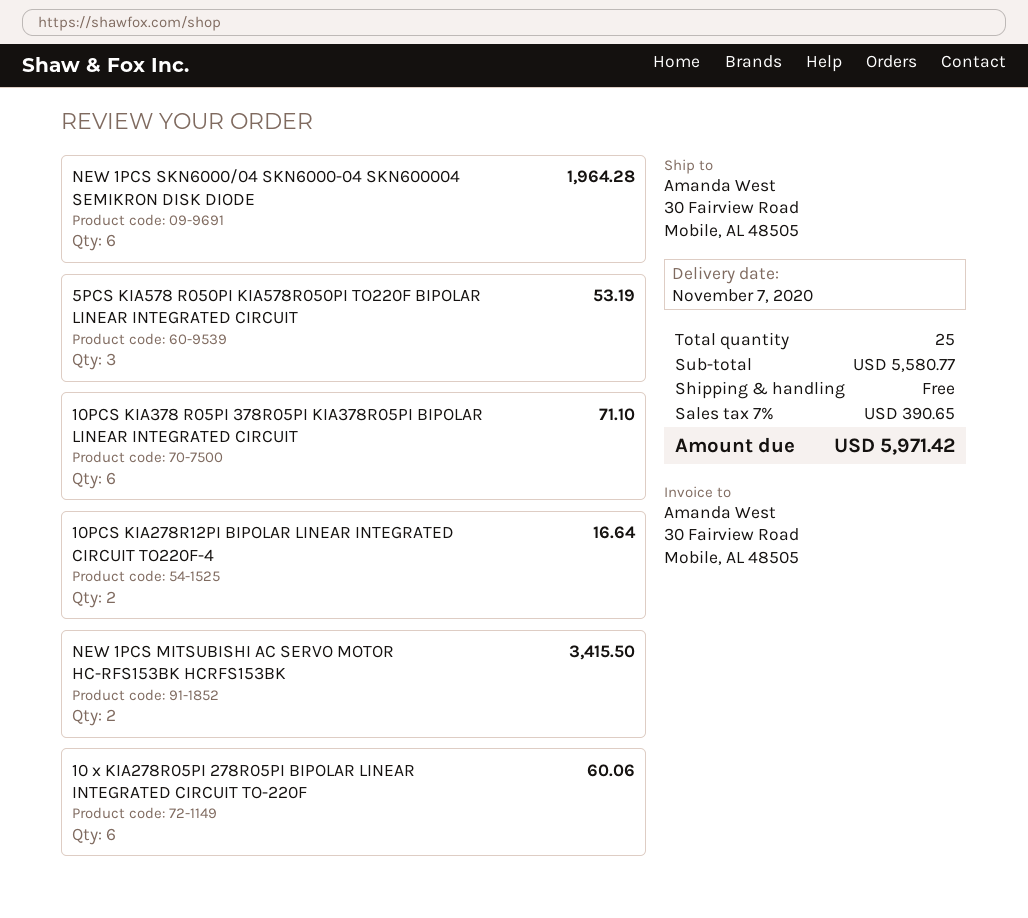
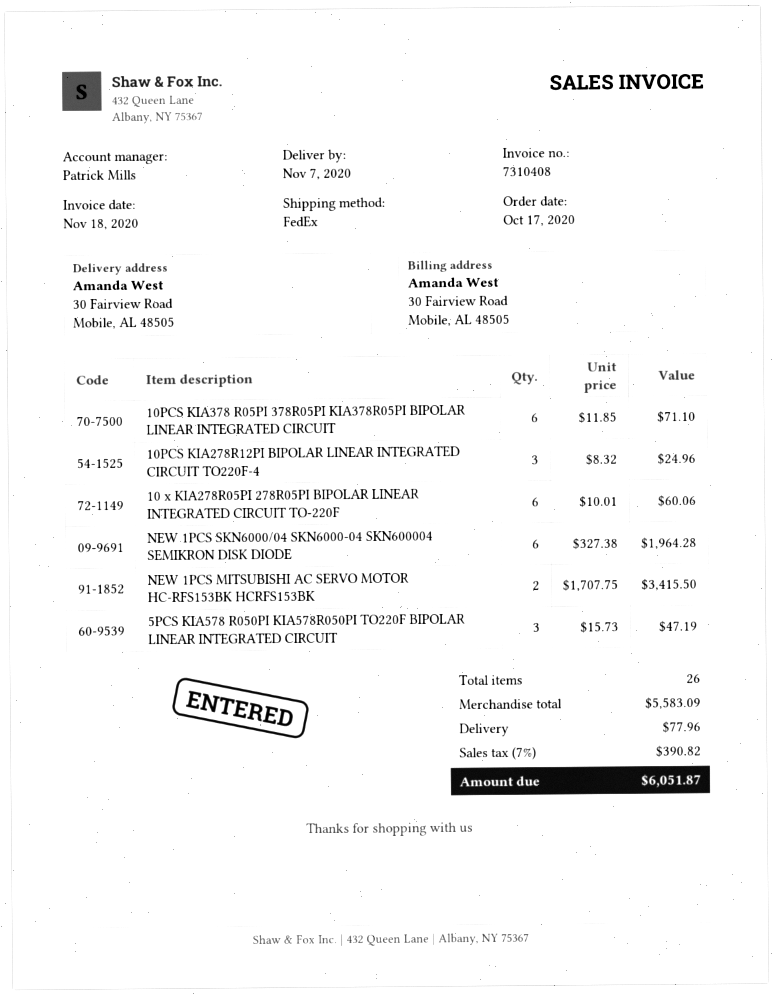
5PCS KIA578 R050PI KIA578R050PI TO220F BIPOLAR LINEAR INTEGRATED CIRCUIT: 3 for 53.19 -> 3 for 47.19
10PCS KIA278R12PI BIPOLAR LINEAR INTEGRATED CIRCUIT TO220F-4: 2 for 16.64 -> 3 for 24.96
total quantity: 25 -> 26
subtotal: 5580.77 -> 5583.09
shipping: 0.00 -> 77.96
tax: 7% = 390.65 -> 7% = 390.82
total: 5971.42 -> 6051.87

